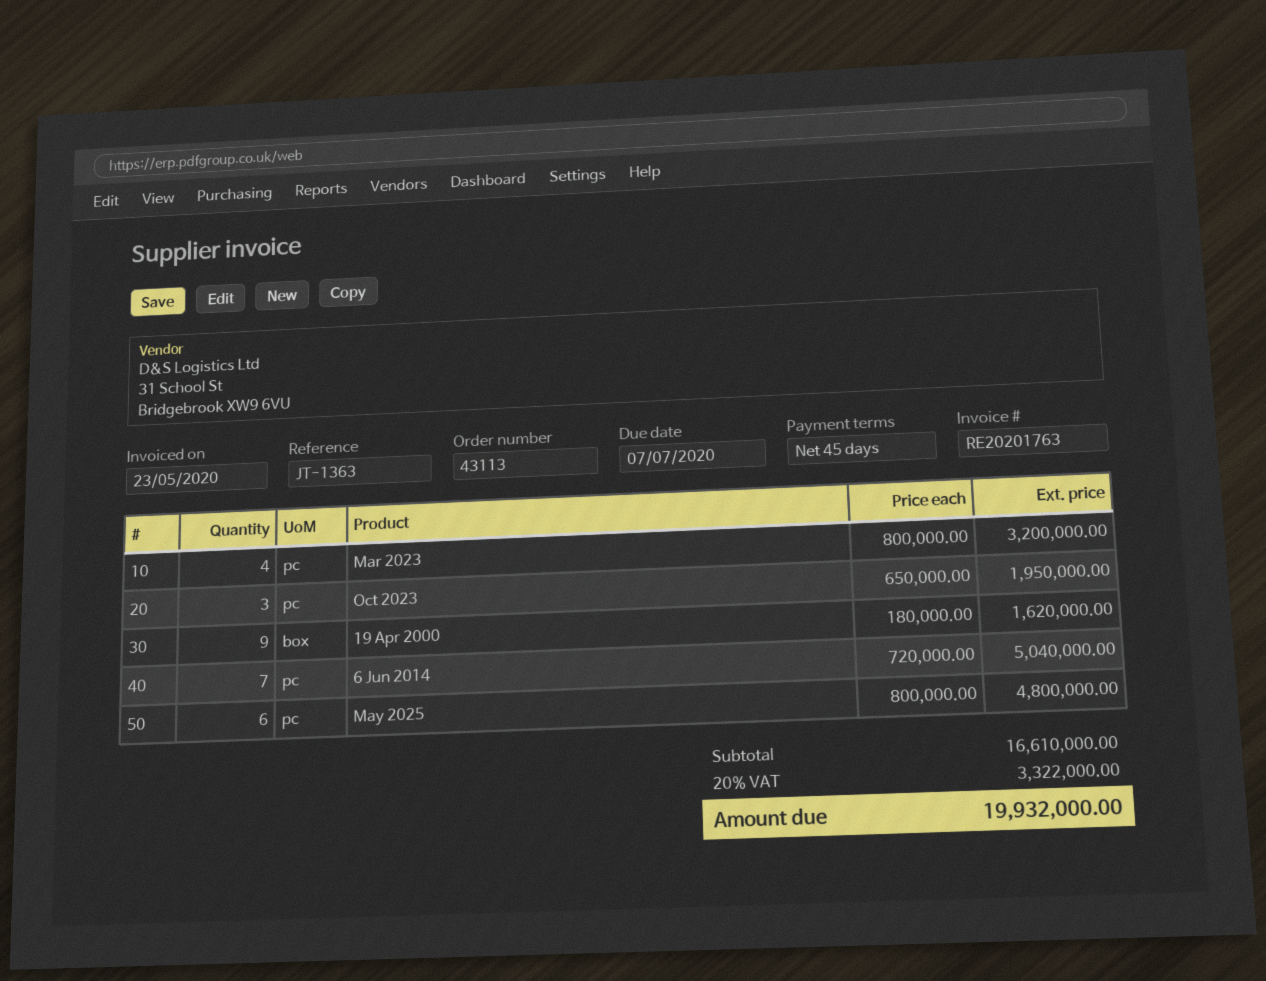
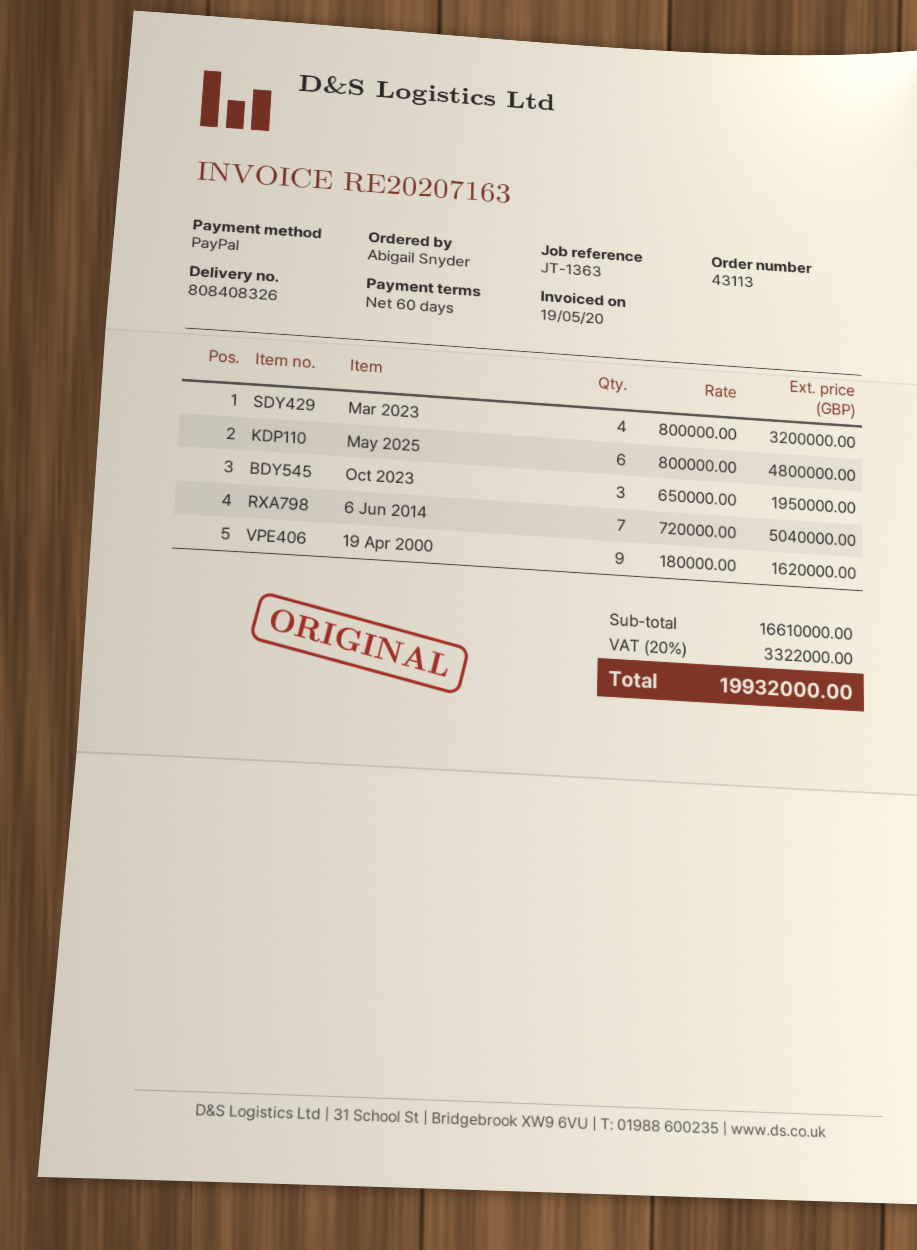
invoice number: RE20201763 -> RE20207163
invoice date: 2020-05-23 -> 2020-05-19
payment terms: 45 days -> 60 days

